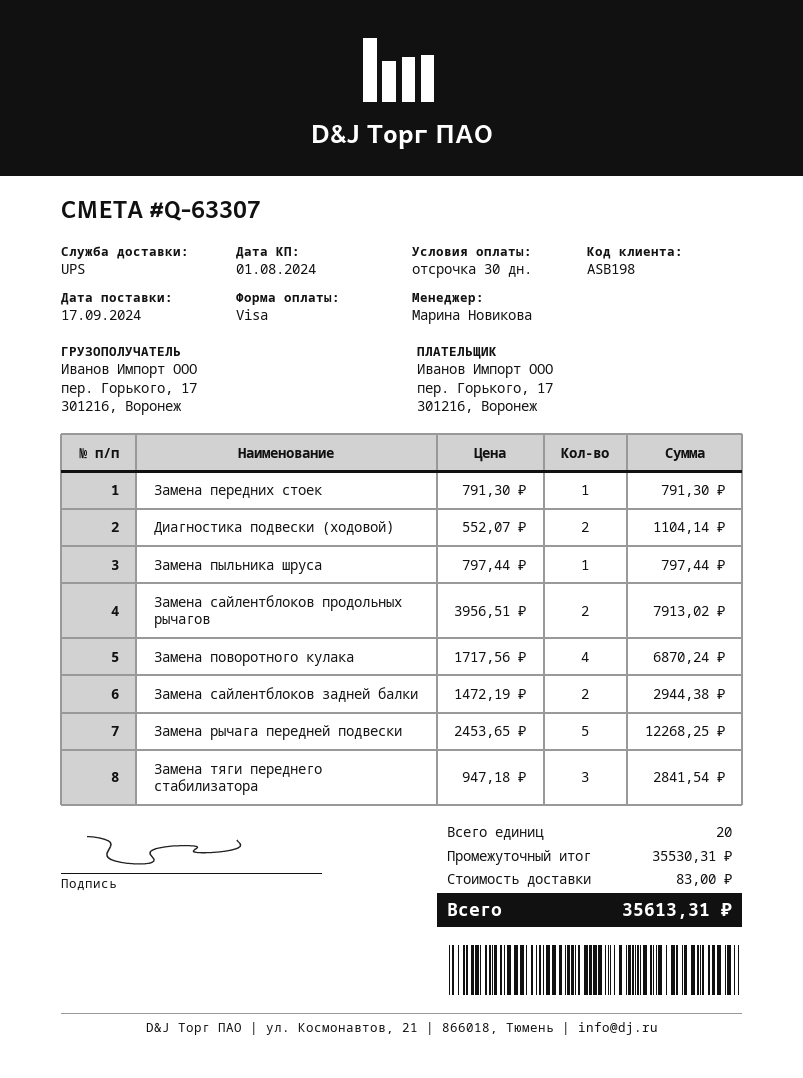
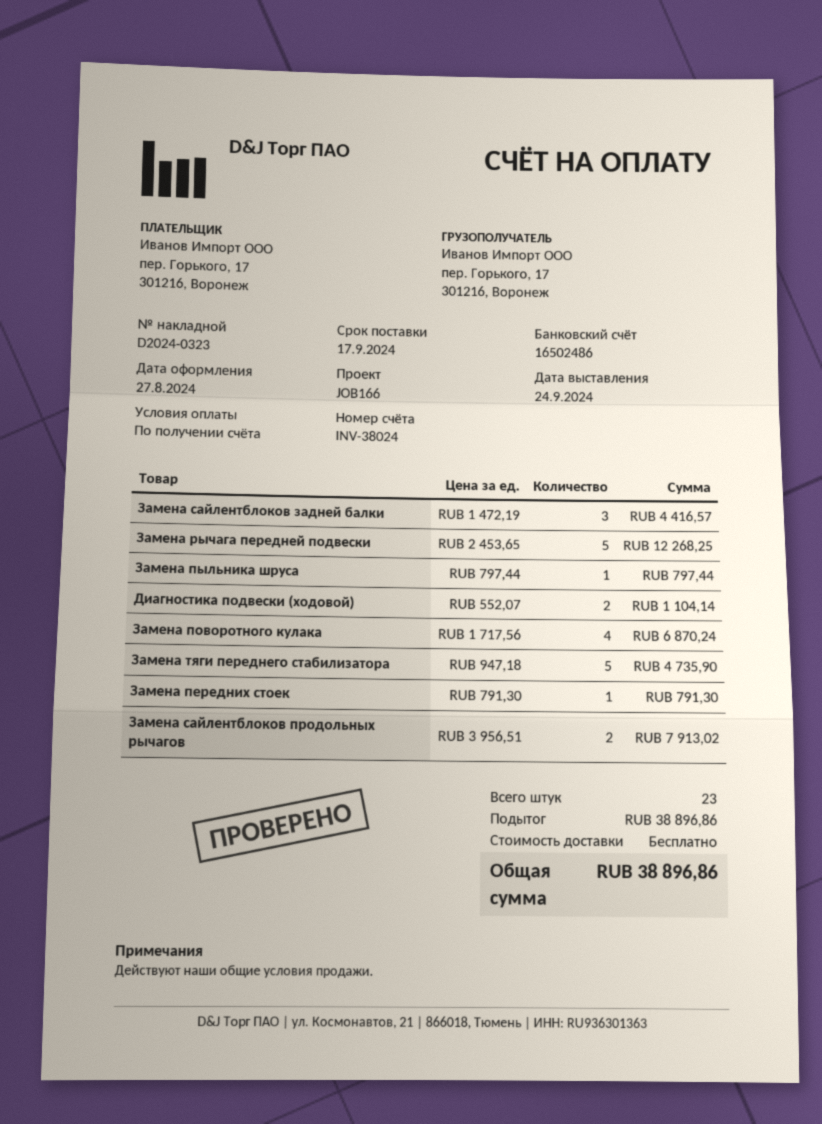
payment terms: 30 days -> on receipt
Замена сайлентблоков задней балки: 2 x 1472.19 = 2944.38 -> 3 x 1472.19 = 4416.57
Замена тяги переднего стабилизатора: 3 x 947.18 = 2841.54 -> 5 x 947.18 = 4735.90
total quantity: 20 -> 23
subtotal: 35530.31 -> 38896.86
shipping: 83.00 -> 0.00
total: 35613.31 -> 38896.86

